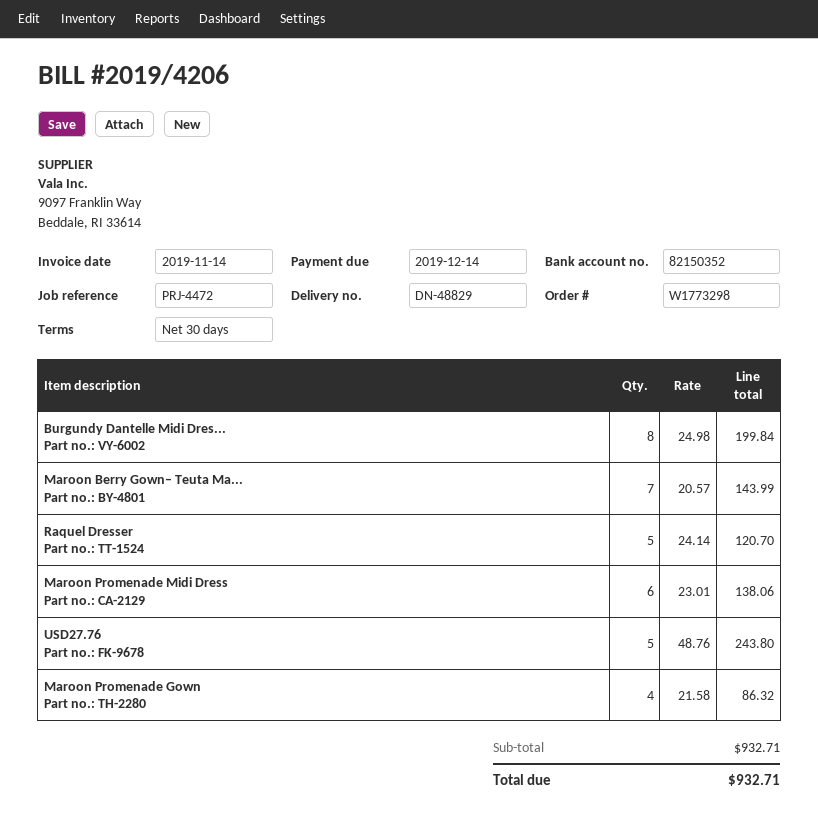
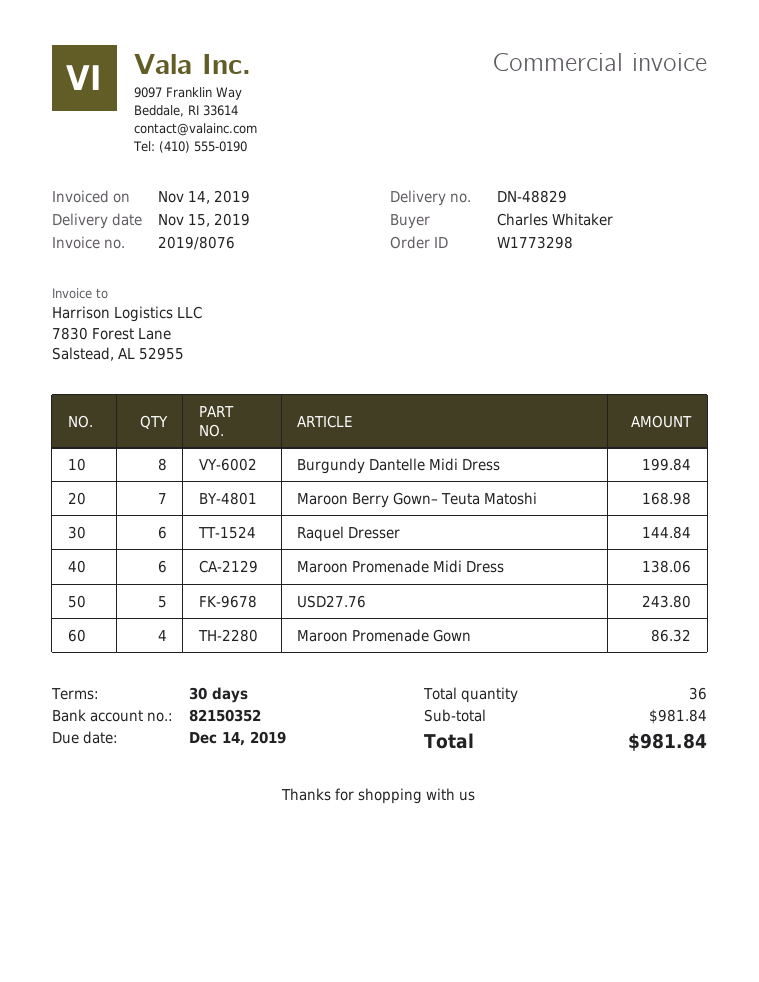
invoice number: 2019/4206 -> 2019/8076
Maroon Berry Gown– Teuta Ma...: 7 for 143.99 -> 7 for 168.98
Raquel Dresser: 5 for 120.70 -> 6 for 144.84
subtotal: 932.71 -> 981.84
total: 932.71 -> 981.84

